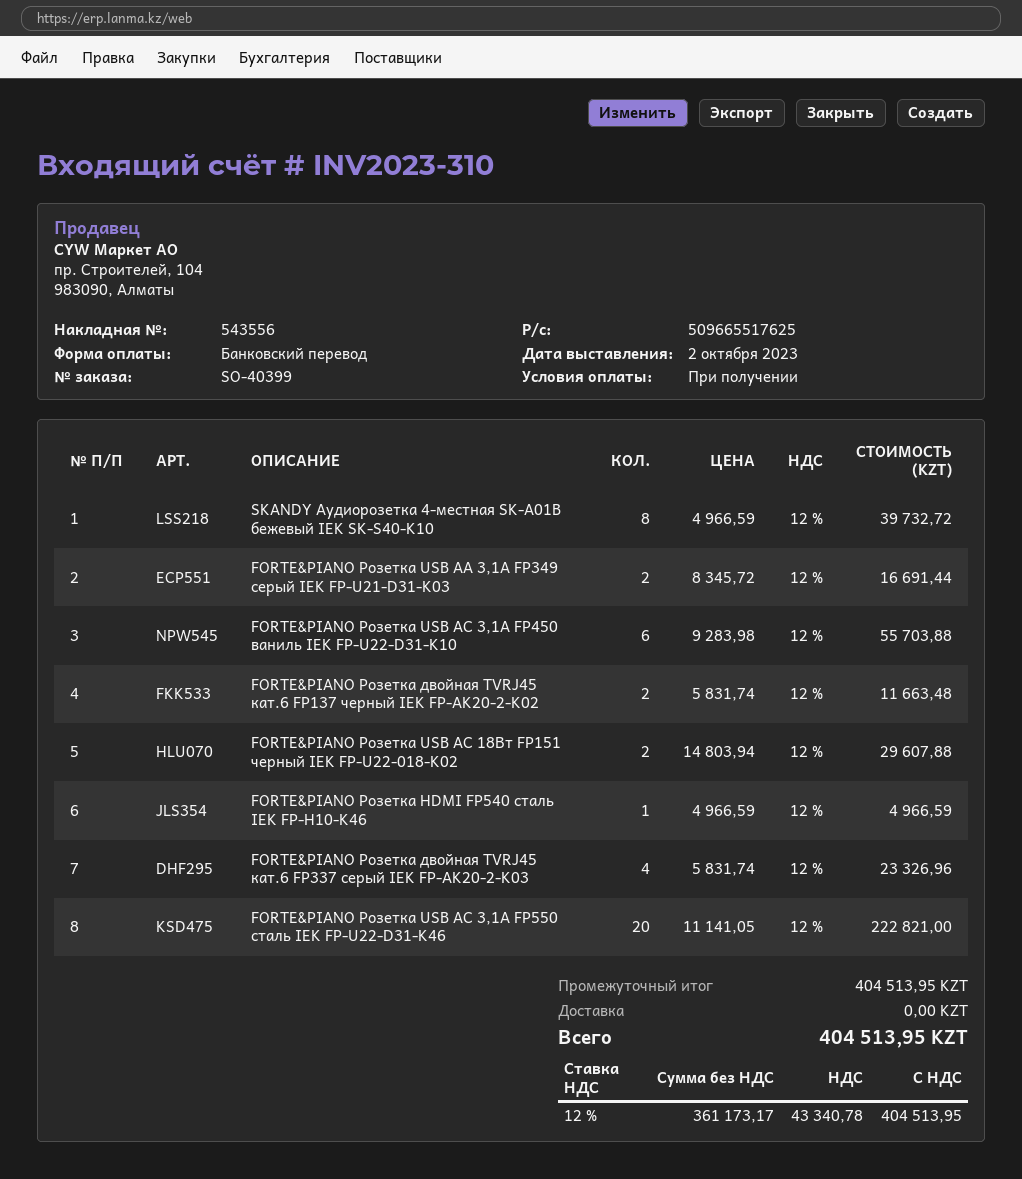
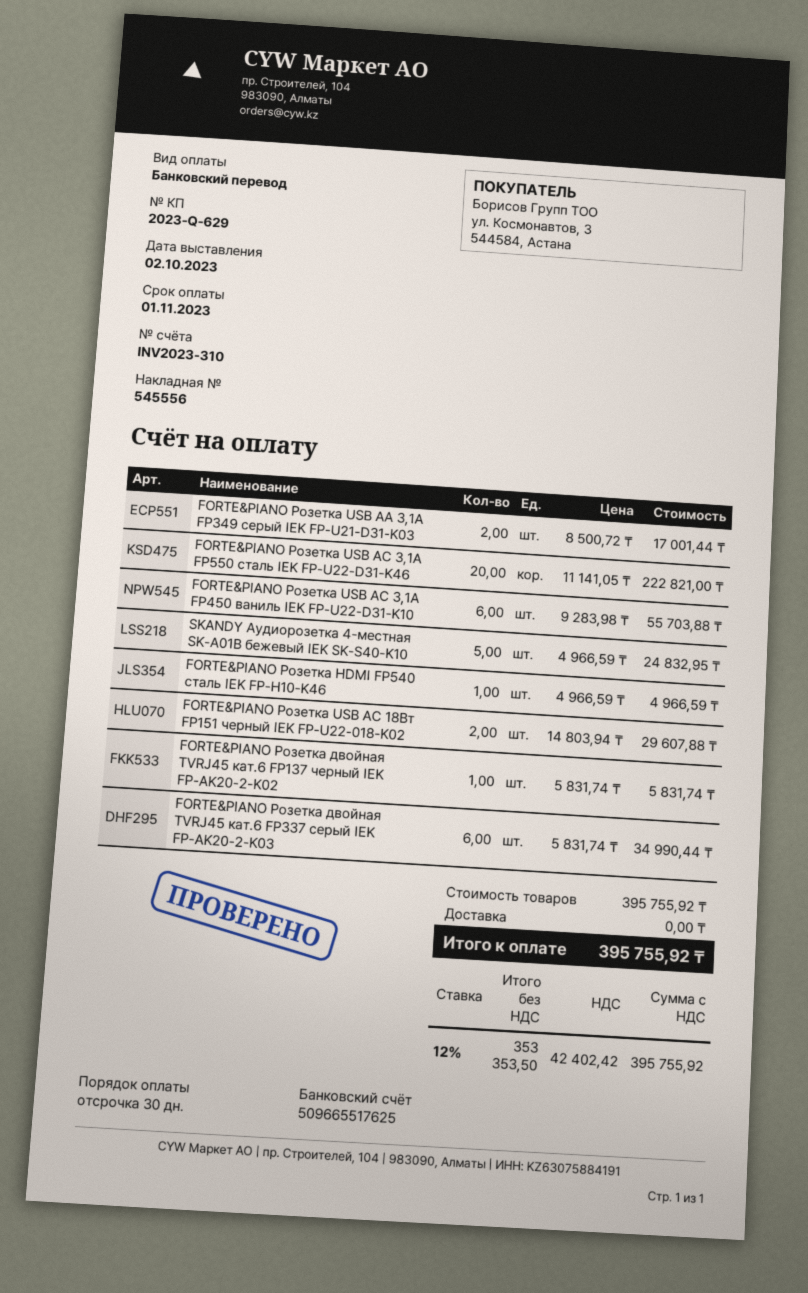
delivery note number: 543556 -> 545556
payment terms: on receipt -> 30 days
SKANDY Аудиорозетка 4-местная SK-A01B бежевый IEK SK-S40-K10: 8 x 4966.59 = 39732.72 -> 5 x 4966.59 = 24832.95
FORTE&PIANO Розетка USB AA 3,1А FP349 серый IEK FP-U21-D31-K03: 2 x 8345.72 = 16691.44 -> 2 x 8500.72 = 17001.44
FORTE&PIANO Розетка двойная TVRJ45 кат.6 FP137 черный IEK FP-AK20-2-K02: 2 x 5831.74 = 11663.48 -> 1 x 5831.74 = 5831.74
FORTE&PIANO Розетка двойная TVRJ45 кат.6 FP337 серый IEK FP-AK20-2-K03: 4 x 5831.74 = 23326.96 -> 6 x 5831.74 = 34990.44
subtotal: 404513.95 -> 395755.92
net: 361173.17 -> 353353.50
tax: 12% = 43340.78 -> 12% = 42402.42
total: 404513.95 -> 395755.92

